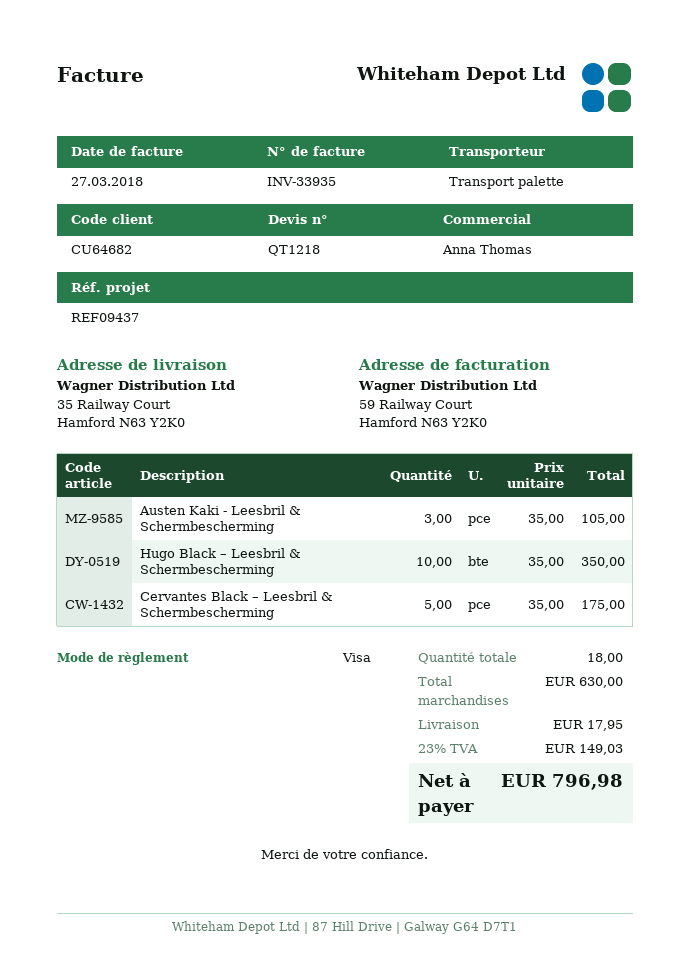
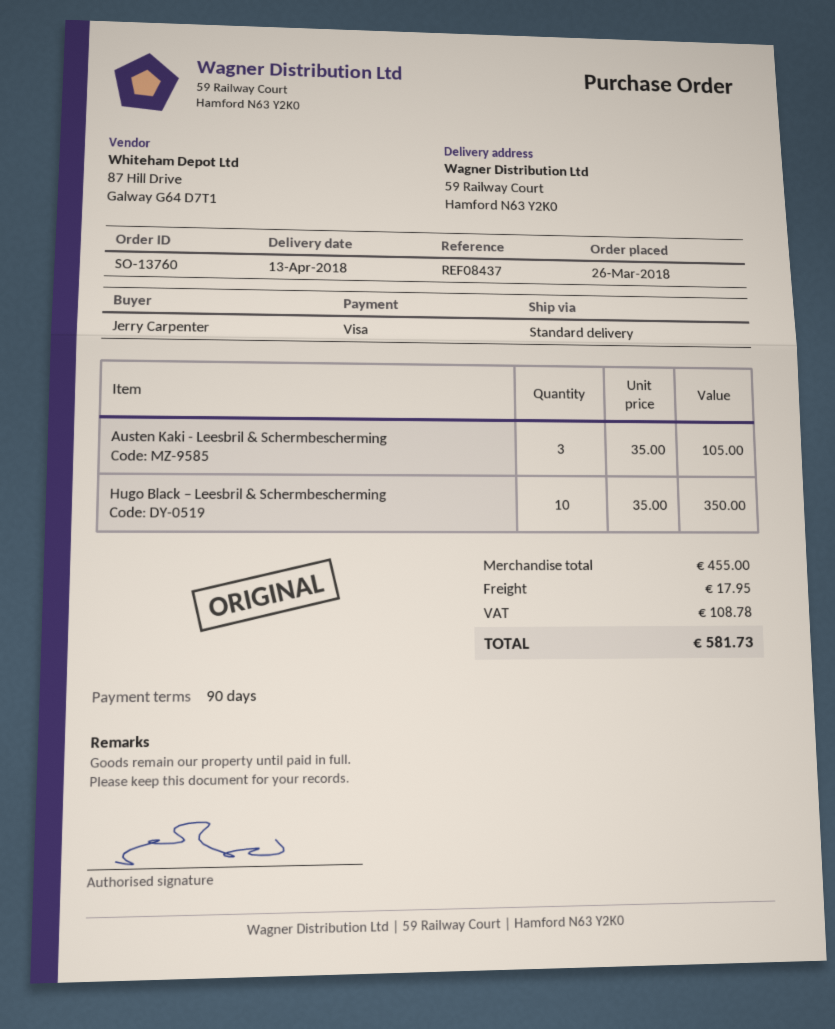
reference: REF09437 -> REF08437
shipping method: pallet freight -> standard
ship to: 35 Railway Court, Hamford N63 Y2K0 -> 59 Railway Court, Hamford N63 Y2K0
Cervantes Black – Leesbril & Schermbescherming: 5 x 35.00 = 175.00 -> none
subtotal: 630.00 -> 455.00
tax: 149.03 -> 108.78
total: 796.98 -> 581.73

